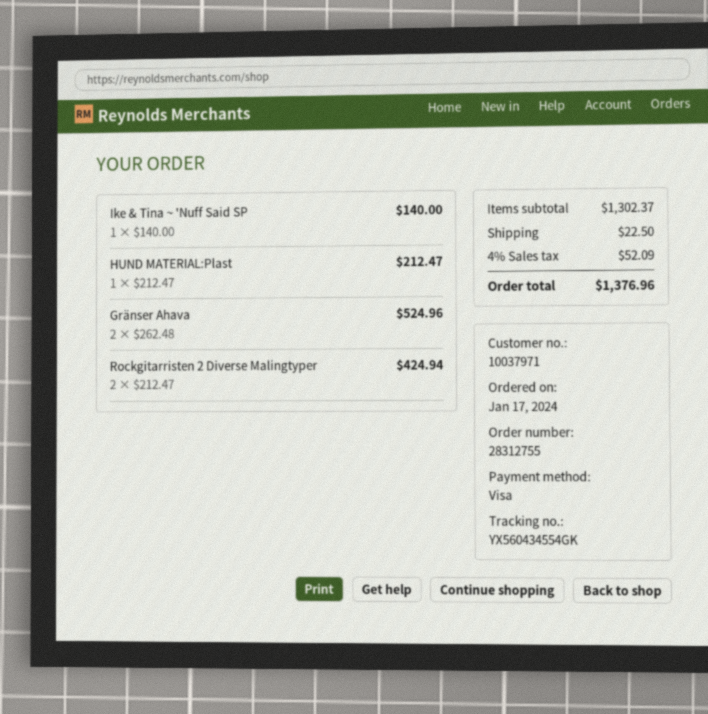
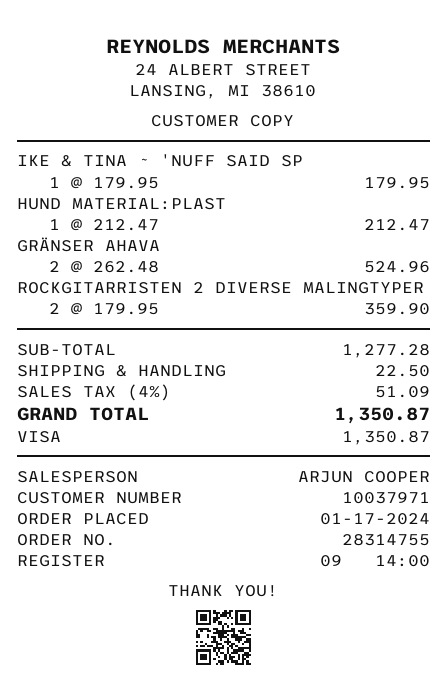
order number: 28312755 -> 28314755
Ike & Tina ~ 'Nuff Said SP: 1 x 140.00 = 140.00 -> 1 x 179.95 = 179.95
Rockgitarristen 2 Diverse Malingtyper: 2 x 212.47 = 424.94 -> 2 x 179.95 = 359.90
subtotal: 1302.37 -> 1277.28
tax: 4% = 52.09 -> 4% = 51.09
total: 1376.96 -> 1350.87

